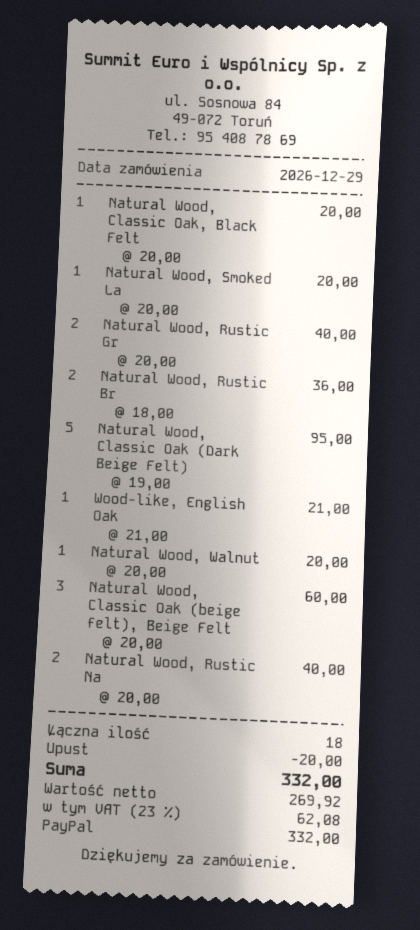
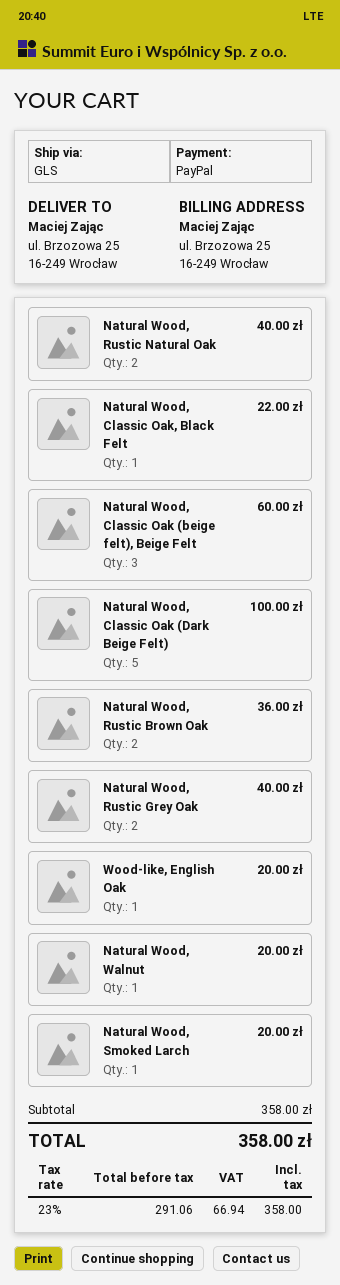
Natural Wood, Classic Oak, Black Felt: 1 for 20.00 -> 1 for 22.00
Natural Wood, Classic Oak (Dark Beige Felt): 5 for 95.00 -> 5 for 100.00
Wood-like, English Oak: 1 for 21.00 -> 1 for 20.00
discount: 20.00 -> none
net: 269.92 -> 291.06
tax: 23% = 62.08 -> 23% = 66.94
total: 332.00 -> 358.00

